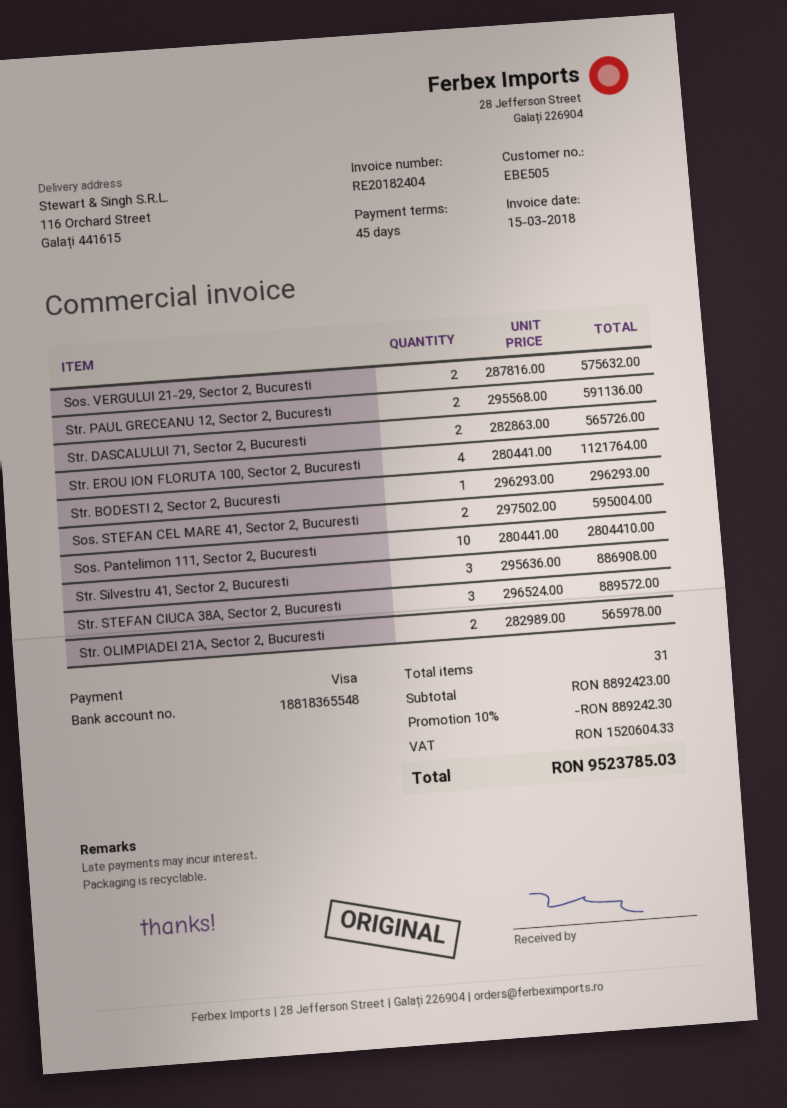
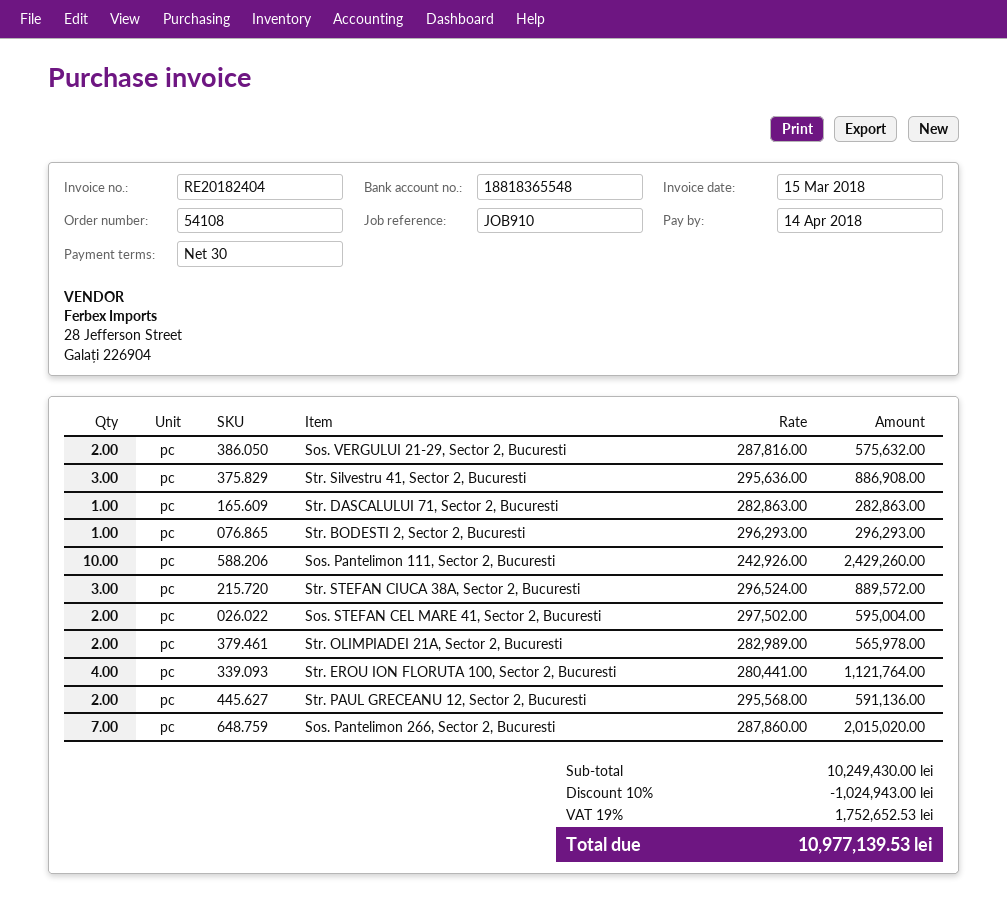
payment terms: 45 days -> 30 days
Str. DASCALULUI 71, Sector 2, Bucuresti: 2 x 282863.00 = 565726.00 -> 1 x 282863.00 = 282863.00
Sos. Pantelimon 111, Sector 2, Bucuresti: 10 x 280441.00 = 2804410.00 -> 10 x 242926.00 = 2429260.00
Sos. Pantelimon 266, Sector 2, Bucuresti: none -> 7 x 287860.00 = 2015020.00
subtotal: 8892423.00 -> 10249430.00
discount: 10% = 889242.30 -> 10% = 1024943.00
tax: 1520604.33 -> 1752652.53
total: 9523785.03 -> 10977139.53

